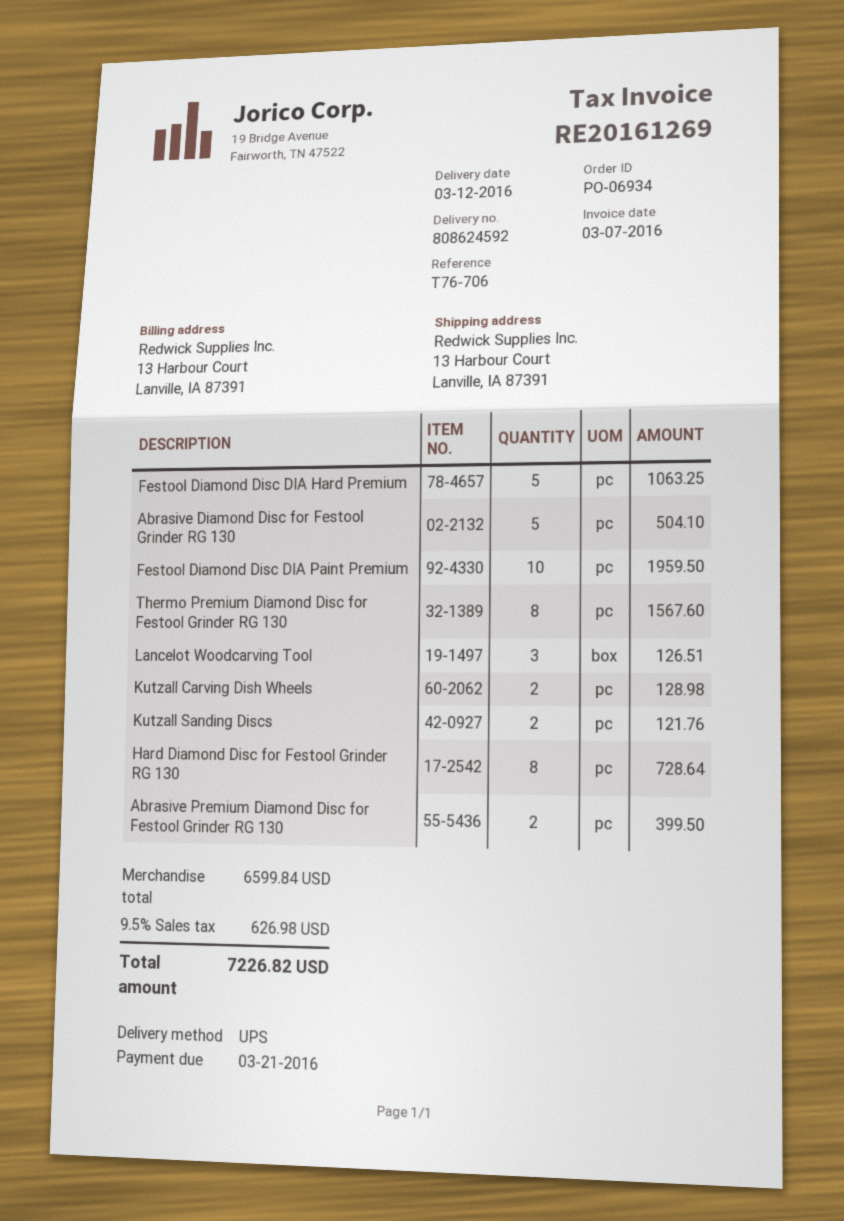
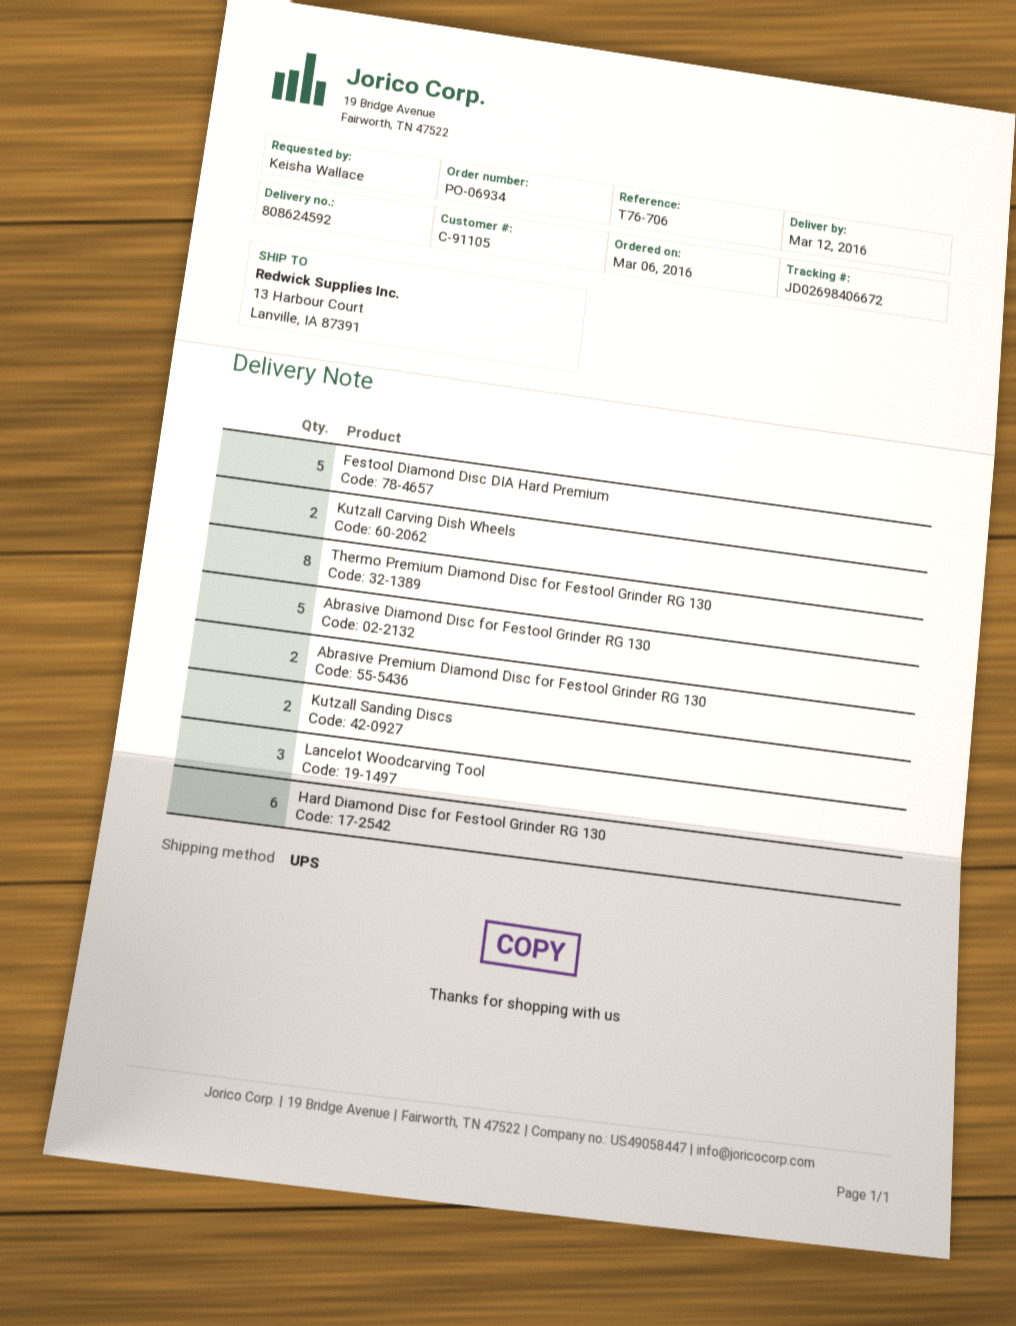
Festool Diamond Disc DIA Paint Premium: 10 -> none
Hard Diamond Disc for Festool Grinder RG 130: 8 -> 6

